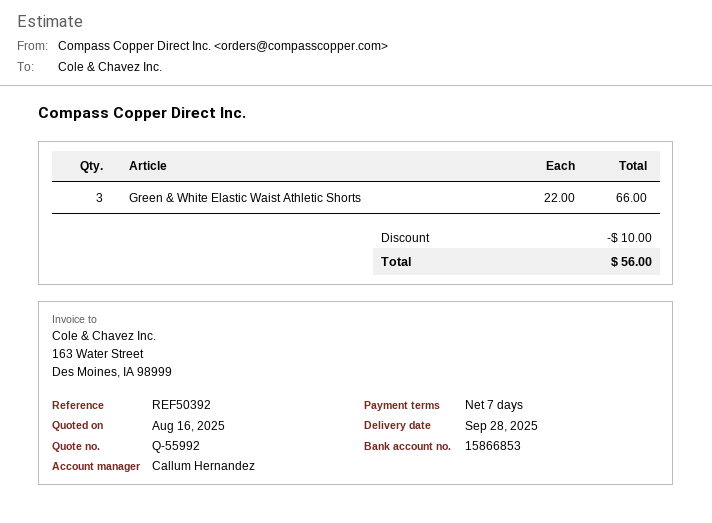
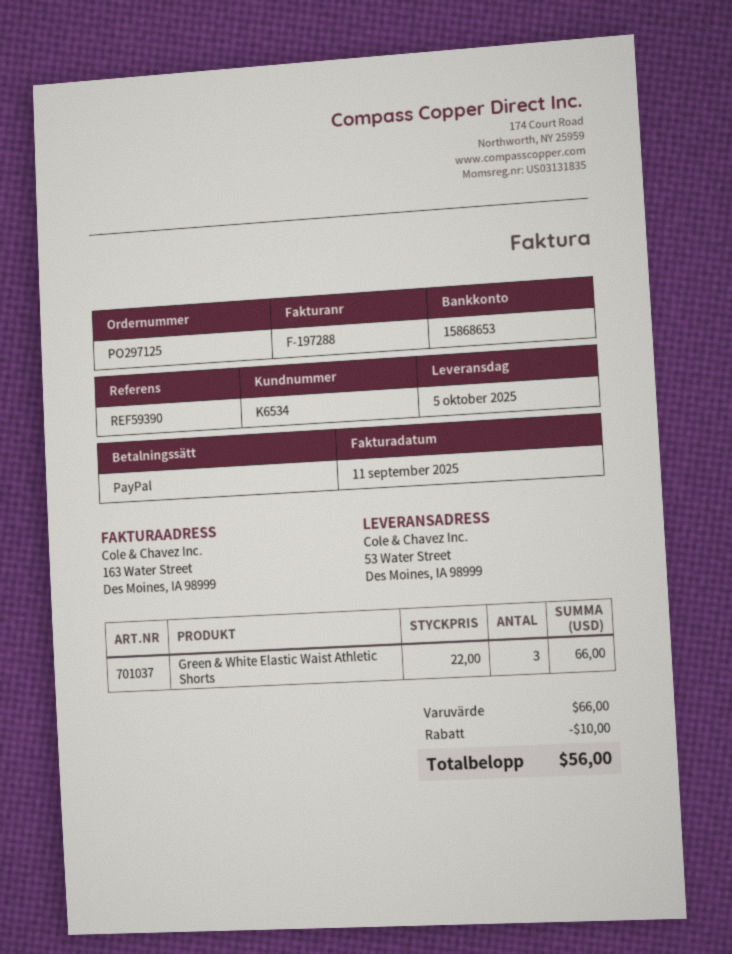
delivery date: 2025-09-28 -> 2025-10-05
reference: REF50392 -> REF59390
bank account: 15866853 -> 15868653

